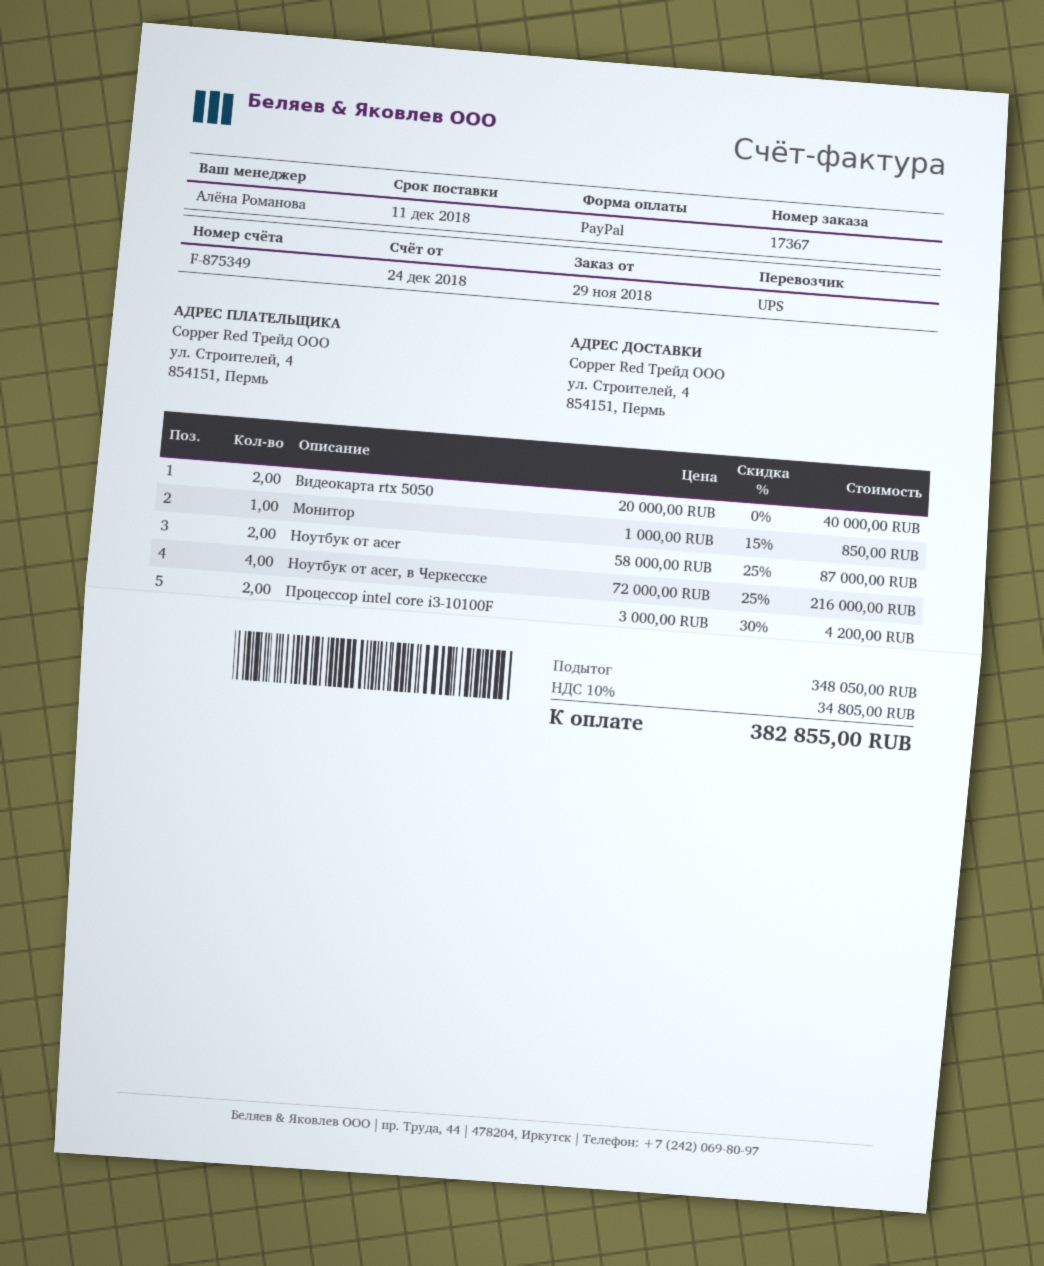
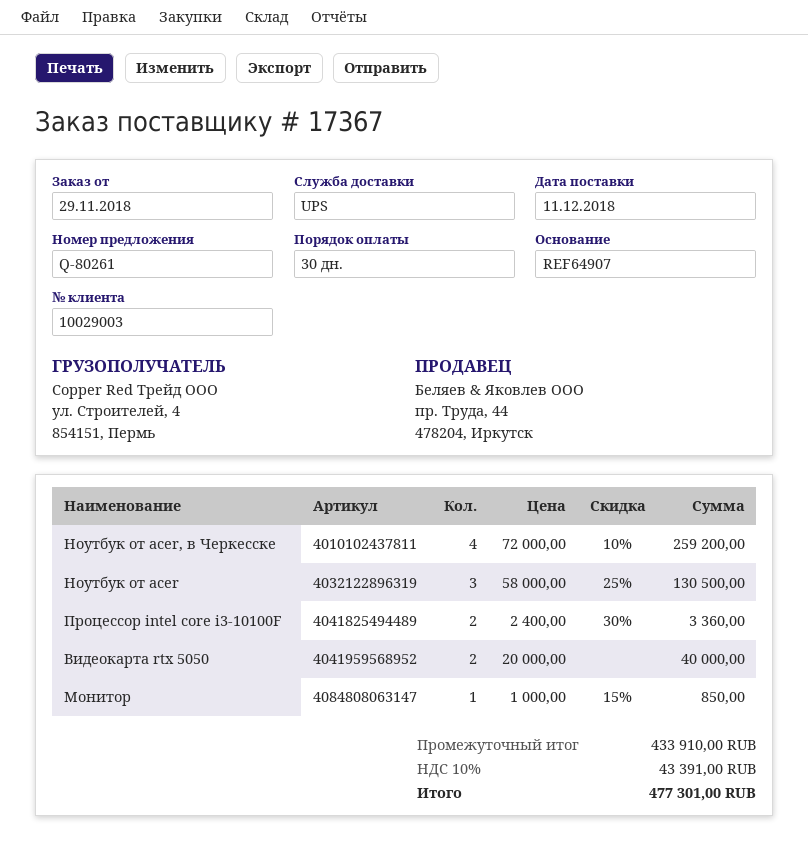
Ноутбук от acer: 2 x 58000.00 - 25% = 87000.00 -> 3 x 58000.00 - 25% = 130500.00
Ноутбук от acer, в Черкесске: 4 x 72000.00 - 25% = 216000.00 -> 4 x 72000.00 - 10% = 259200.00
Процессор intel core i3-10100F: 2 x 3000.00 - 30% = 4200.00 -> 2 x 2400.00 - 30% = 3360.00
subtotal: 348050.00 -> 433910.00
tax: 10% = 34805.00 -> 10% = 43391.00
total: 382855.00 -> 477301.00

